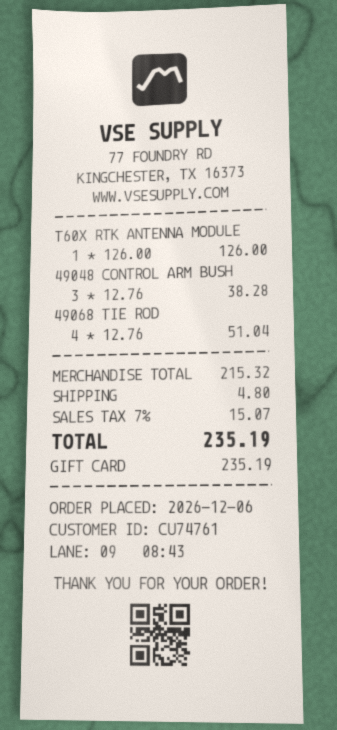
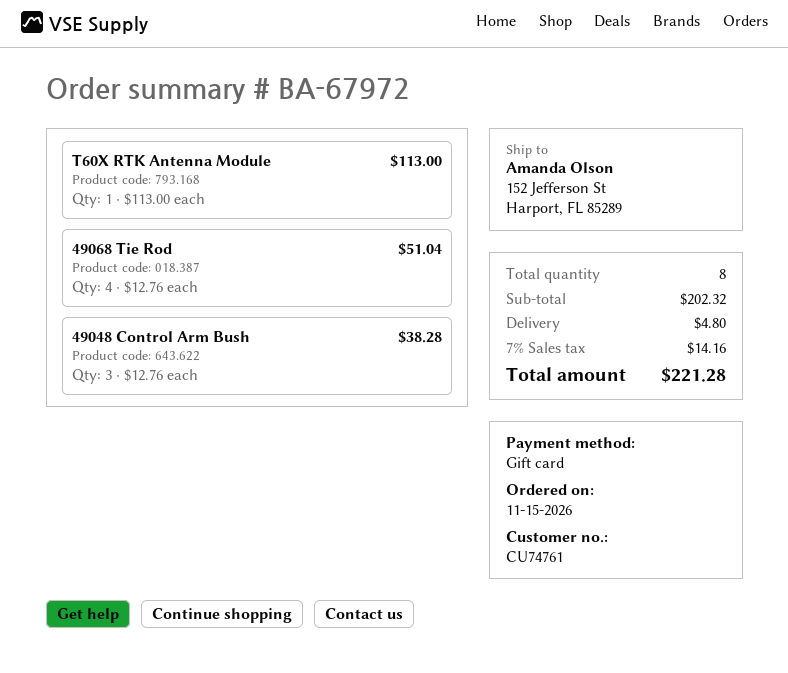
order date: 2026-12-06 -> 2026-11-15
T60X RTK ANTENNA MODULE: 1 x 126.00 = 126.00 -> 1 x 113.00 = 113.00
subtotal: 215.32 -> 202.32
tax: 7% = 15.07 -> 7% = 14.16
total: 235.19 -> 221.28

